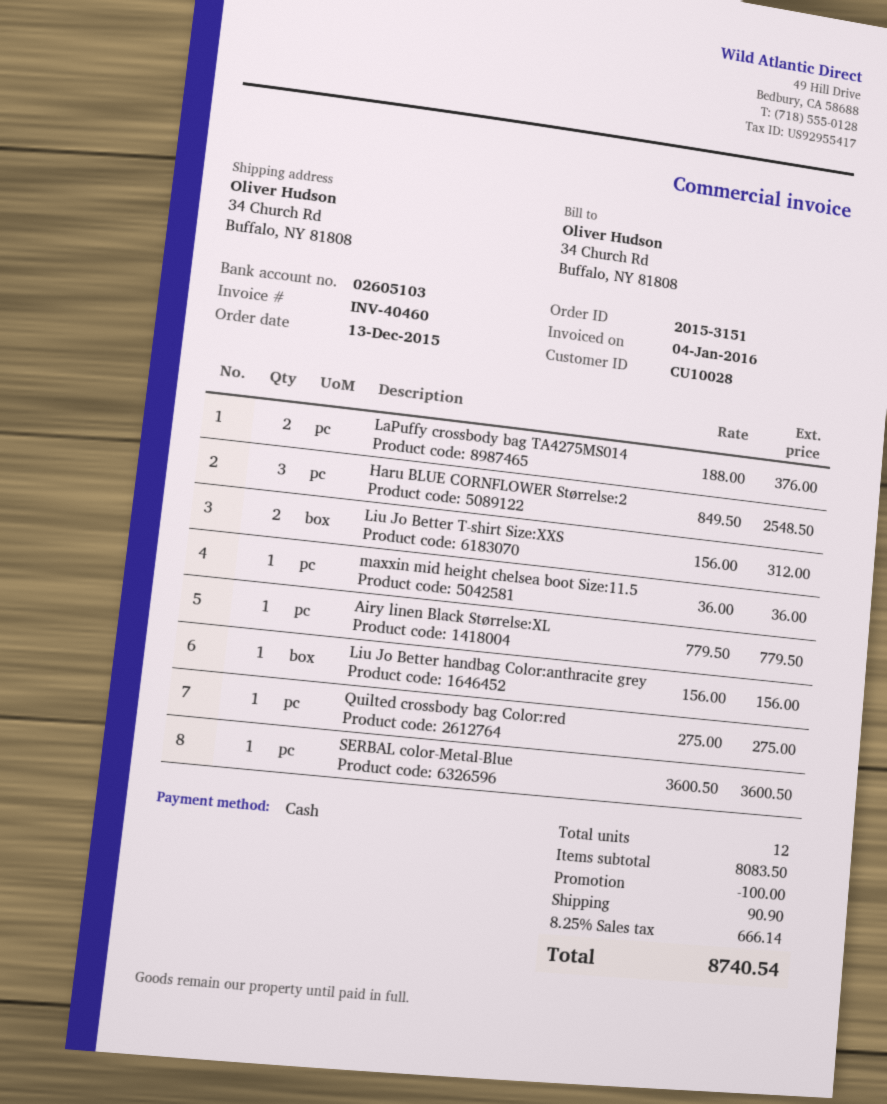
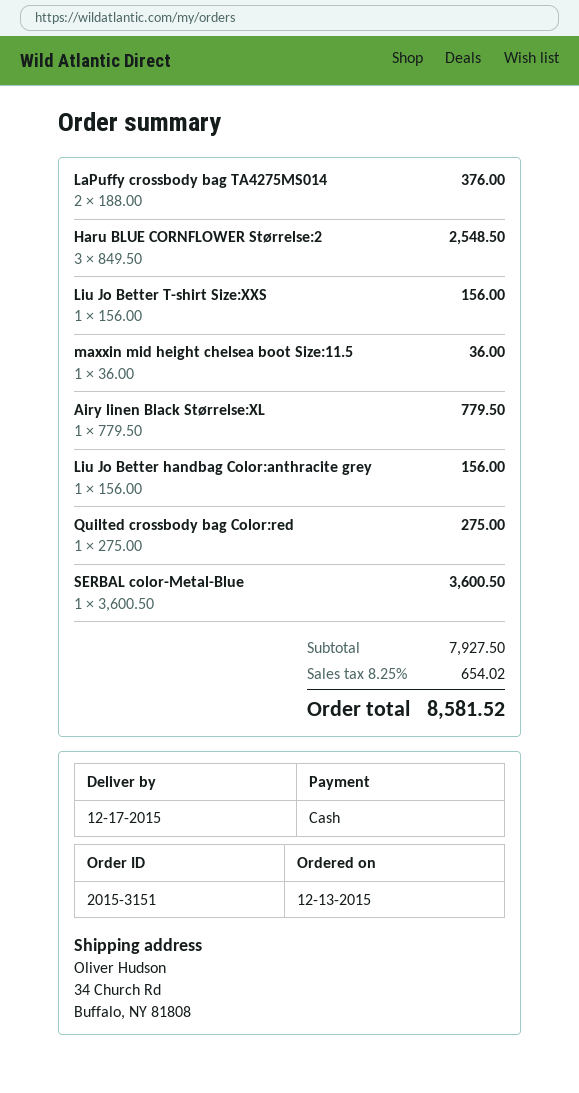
Liu Jo Better T-shirt Size:XXS: 2 x 156.00 = 312.00 -> 1 x 156.00 = 156.00
subtotal: 8083.50 -> 7927.50
discount: 100.00 -> none
shipping: 90.90 -> none
tax: 8.25% = 666.14 -> 8.25% = 654.02
total: 8740.54 -> 8581.52

